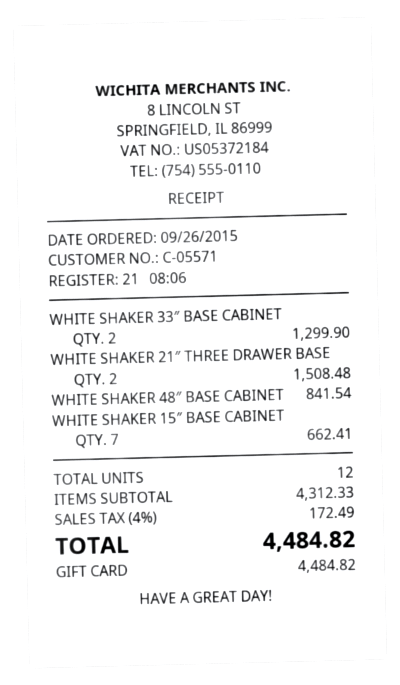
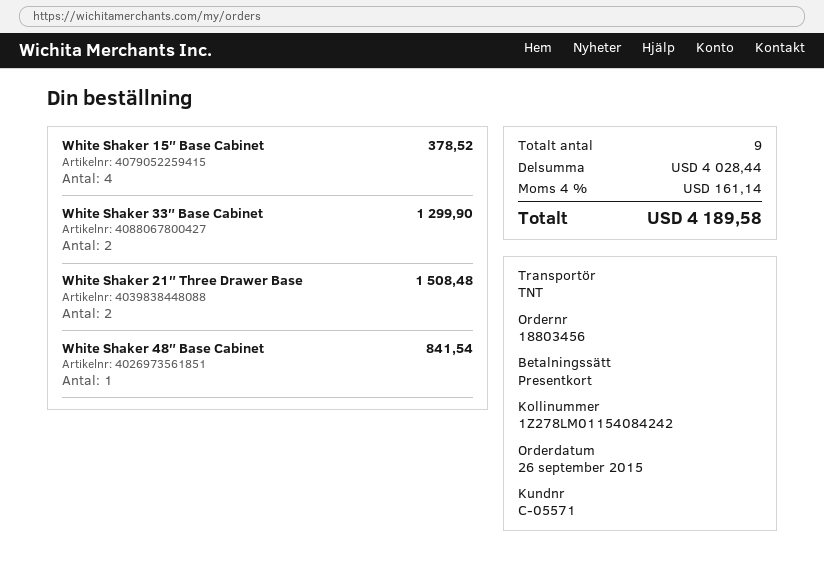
WHITE SHAKER 15″ BASE CABINET: 7 for 662.41 -> 4 for 378.52
total quantity: 12 -> 9
subtotal: 4312.33 -> 4028.44
tax: 4% = 172.49 -> 4% = 161.14
total: 4484.82 -> 4189.58

